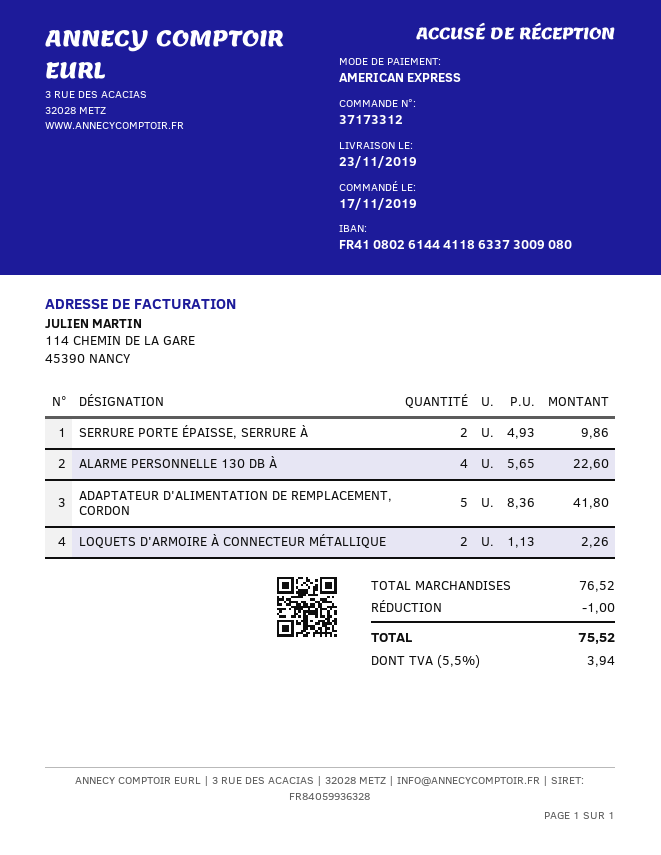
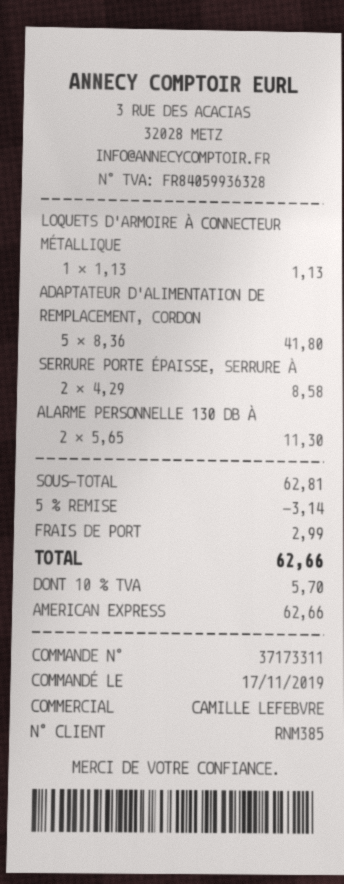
order number: 37173312 -> 37173311
SERRURE PORTE ÉPAISSE, SERRURE À: 2 x 4.93 = 9.86 -> 2 x 4.29 = 8.58
ALARME PERSONNELLE 130 DB À: 4 x 5.65 = 22.60 -> 2 x 5.65 = 11.30
LOQUETS D'ARMOIRE À CONNECTEUR MÉTALLIQUE: 2 x 1.13 = 2.26 -> 1 x 1.13 = 1.13
subtotal: 76.52 -> 62.81
discount: 1.00 -> 3.14
shipping: none -> 2.99
tax: 5.5% = 3.94 -> 10% = 5.70
total: 75.52 -> 62.66

